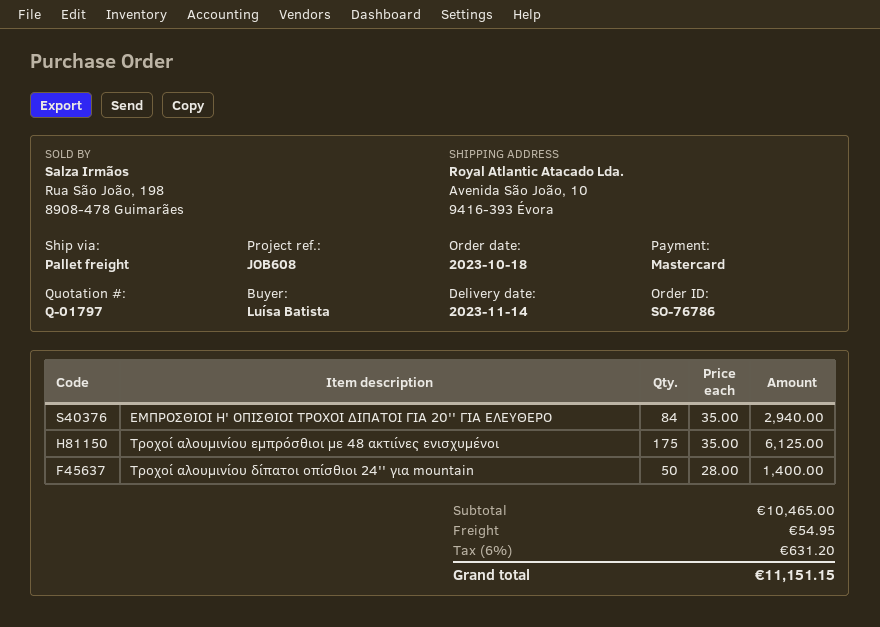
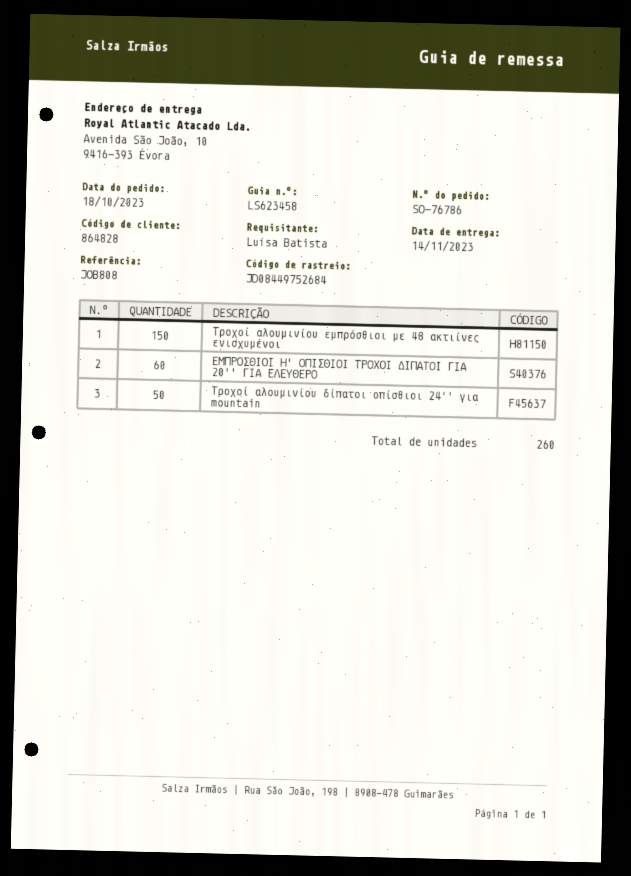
reference: JOB608 -> JOB808
ΕΜΠΡΟΣΘΙΟΙ Η' ΟΠΙΣΘΙΟΙ ΤΡΟΧΟΙ ΔΙΠΑΤΟΙ ΓΙΑ 20'' ΓΙΑ ΕΛΕΥΘΕΡΟ: 84 -> 60
Τροχοί αλουμινίου εμπρόσθιοι με 48 ακτιίνες ενισχυμένοι: 175 -> 150

